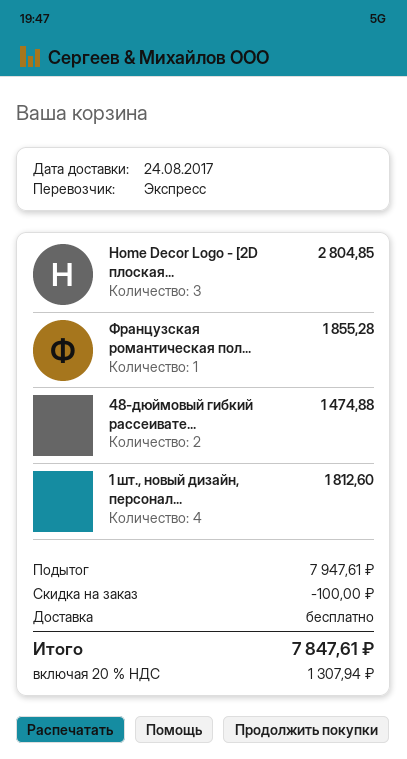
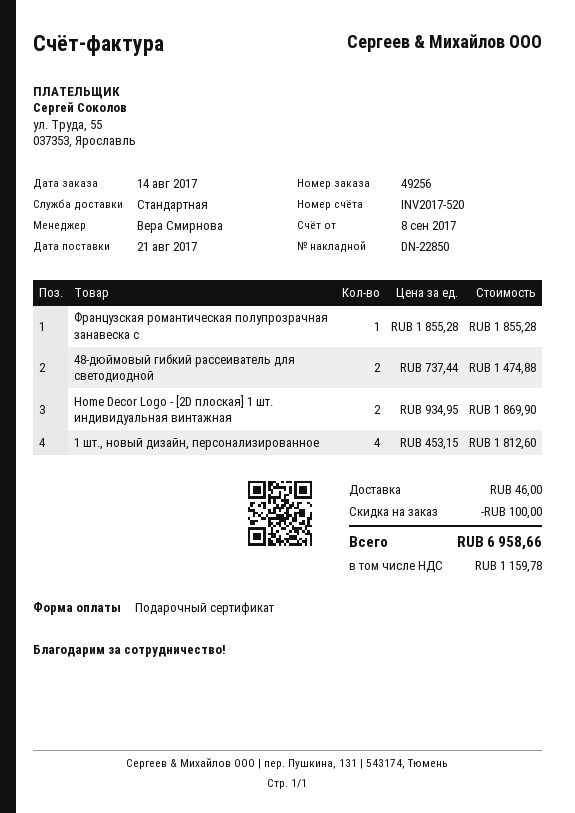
delivery date: 2017-08-24 -> 2017-08-21
shipping method: express -> standard
Home Decor Logo - [2D плоская...: 3 for 2804.85 -> 2 for 1869.90
shipping: 0.00 -> 46.00
tax: 1307.94 -> 1159.78
total: 7847.61 -> 6958.66

